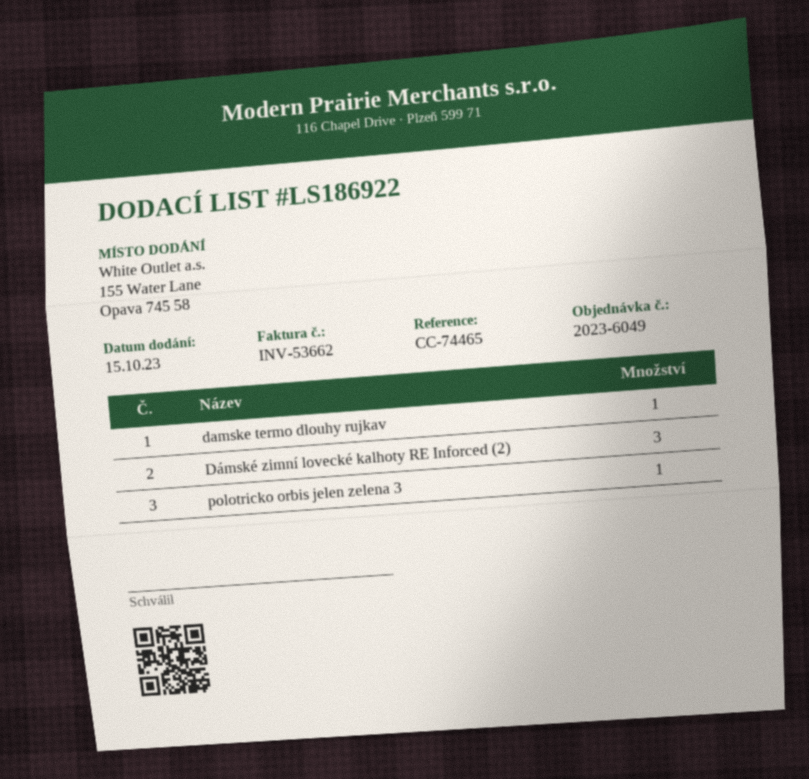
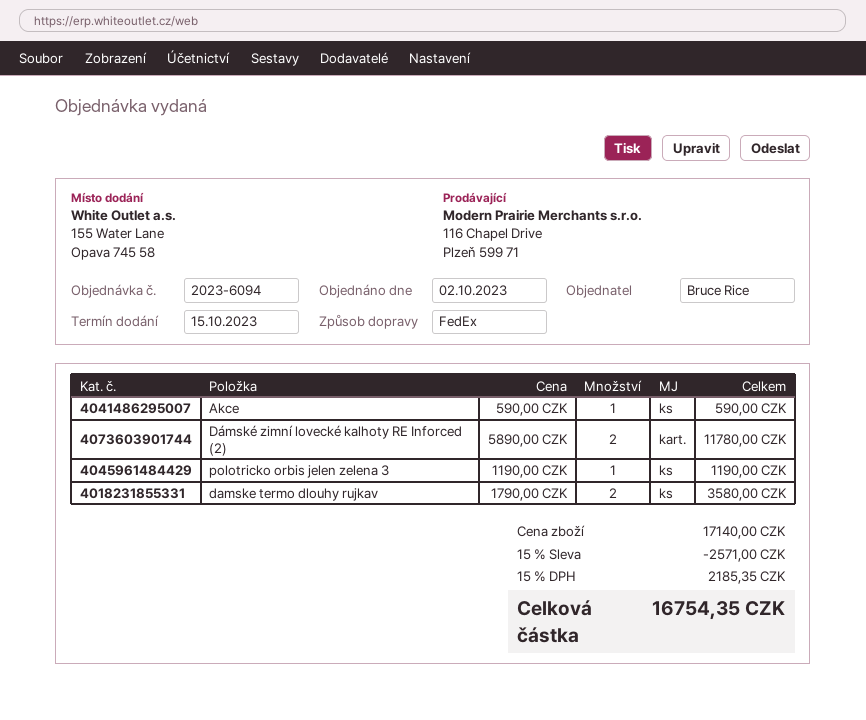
order number: 2023-6049 -> 2023-6094
damske termo dlouhy rujkav: 1 -> 2
Dámské zimní lovecké kalhoty RE Inforced (2): 3 -> 2
Akce: none -> 1

